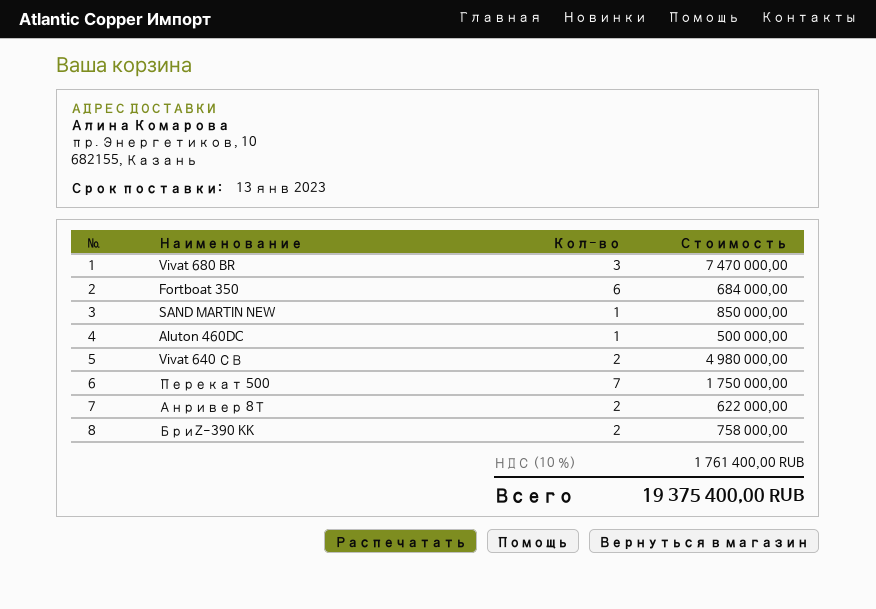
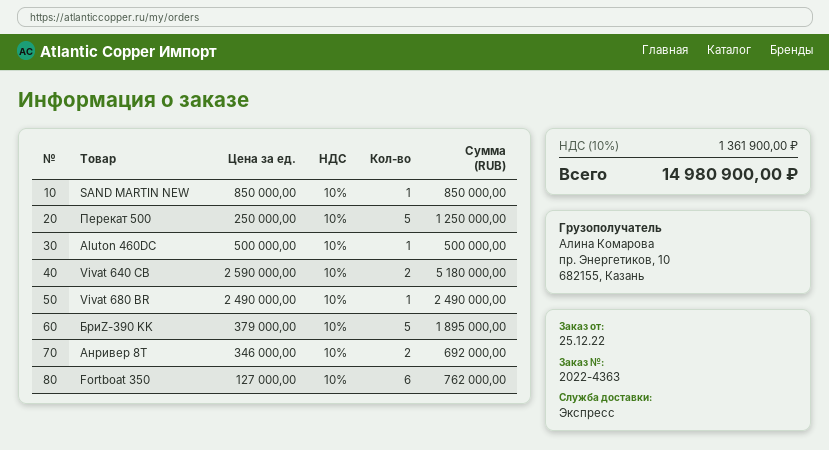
Vivat 680 BR: 3 for 7470000.00 -> 1 for 2490000.00
Fortboat 350: 6 for 684000.00 -> 6 for 762000.00
Vivat 640 СВ: 2 for 4980000.00 -> 2 for 5180000.00
Перекат 500: 7 for 1750000.00 -> 5 for 1250000.00
Анривер 8Т: 2 for 622000.00 -> 2 for 692000.00
БриZ-390 KK: 2 for 758000.00 -> 5 for 1895000.00
tax: 10% = 1761400.00 -> 10% = 1361900.00
total: 19375400.00 -> 14980900.00

